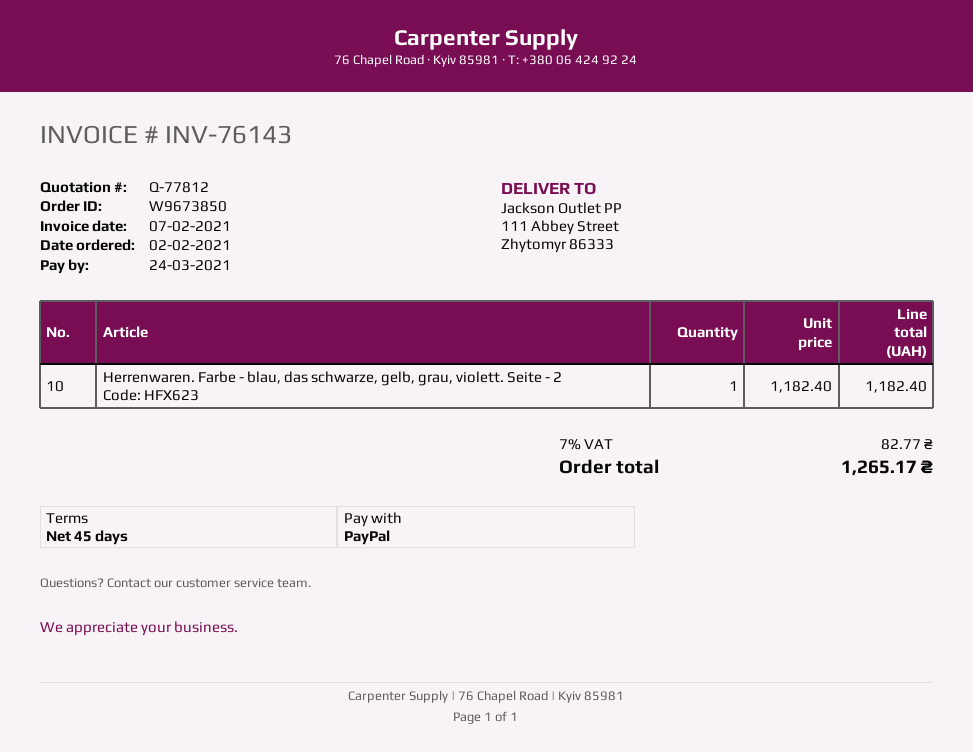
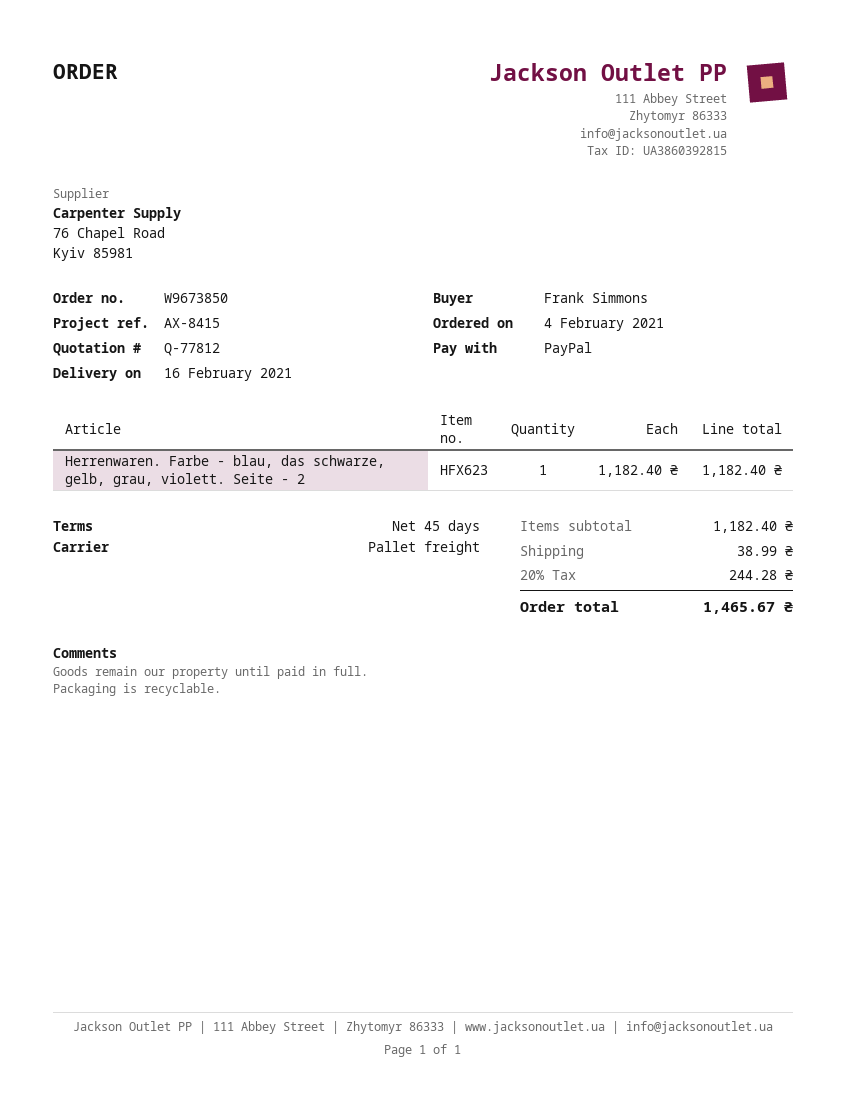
order date: 2021-02-02 -> 2021-02-04
shipping: none -> 38.99
tax: 7% = 82.77 -> 20% = 244.28
total: 1265.17 -> 1465.67

